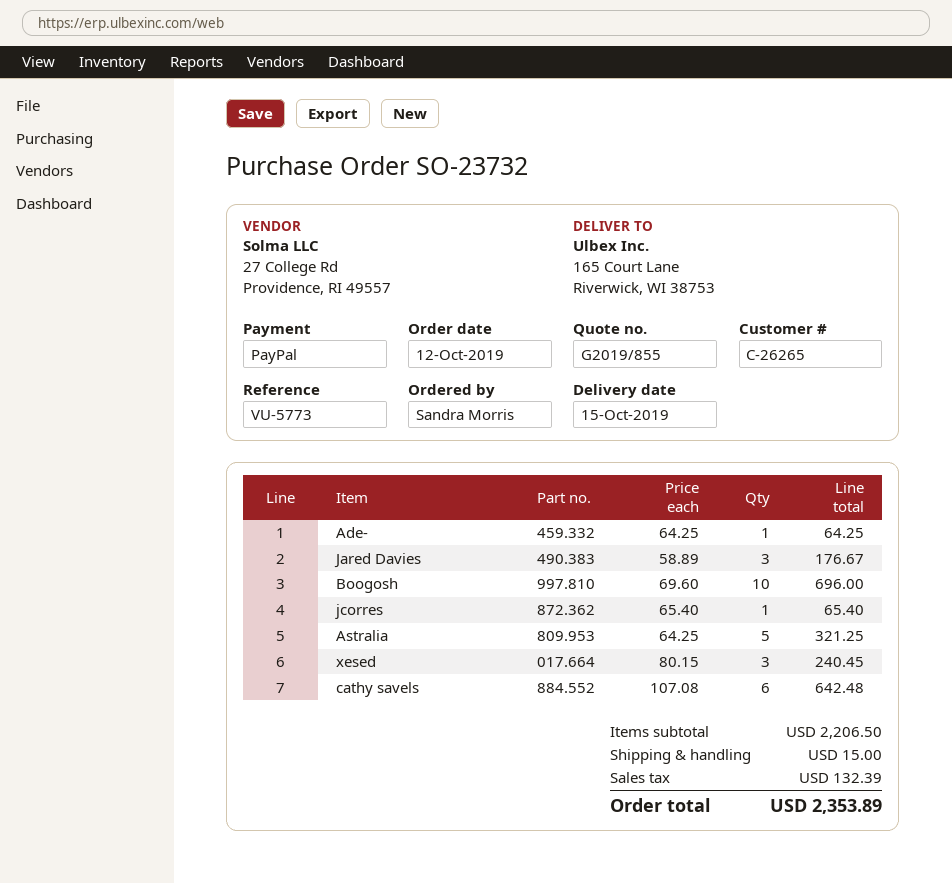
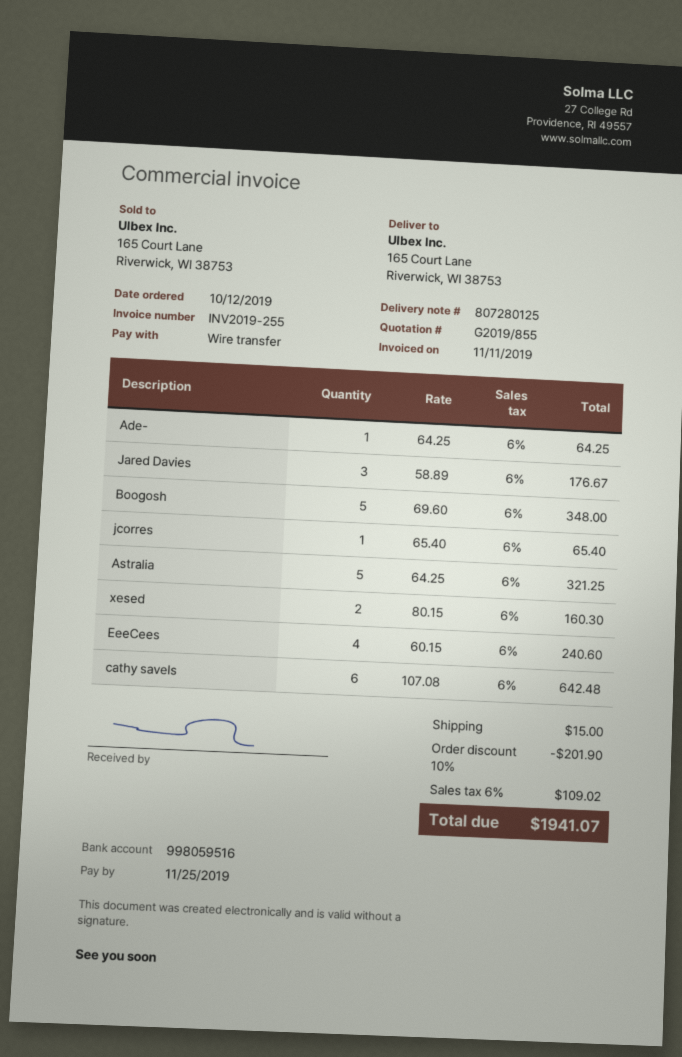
payment method: PayPal -> bank transfer
Boogosh: 10 x 69.60 = 696.00 -> 5 x 69.60 = 348.00
xesed: 3 x 80.15 = 240.45 -> 2 x 80.15 = 160.30
EeeCees: none -> 4 x 60.15 = 240.60
discount: none -> 10% = 201.90
tax: 132.39 -> 109.02
total: 2353.89 -> 1941.07

